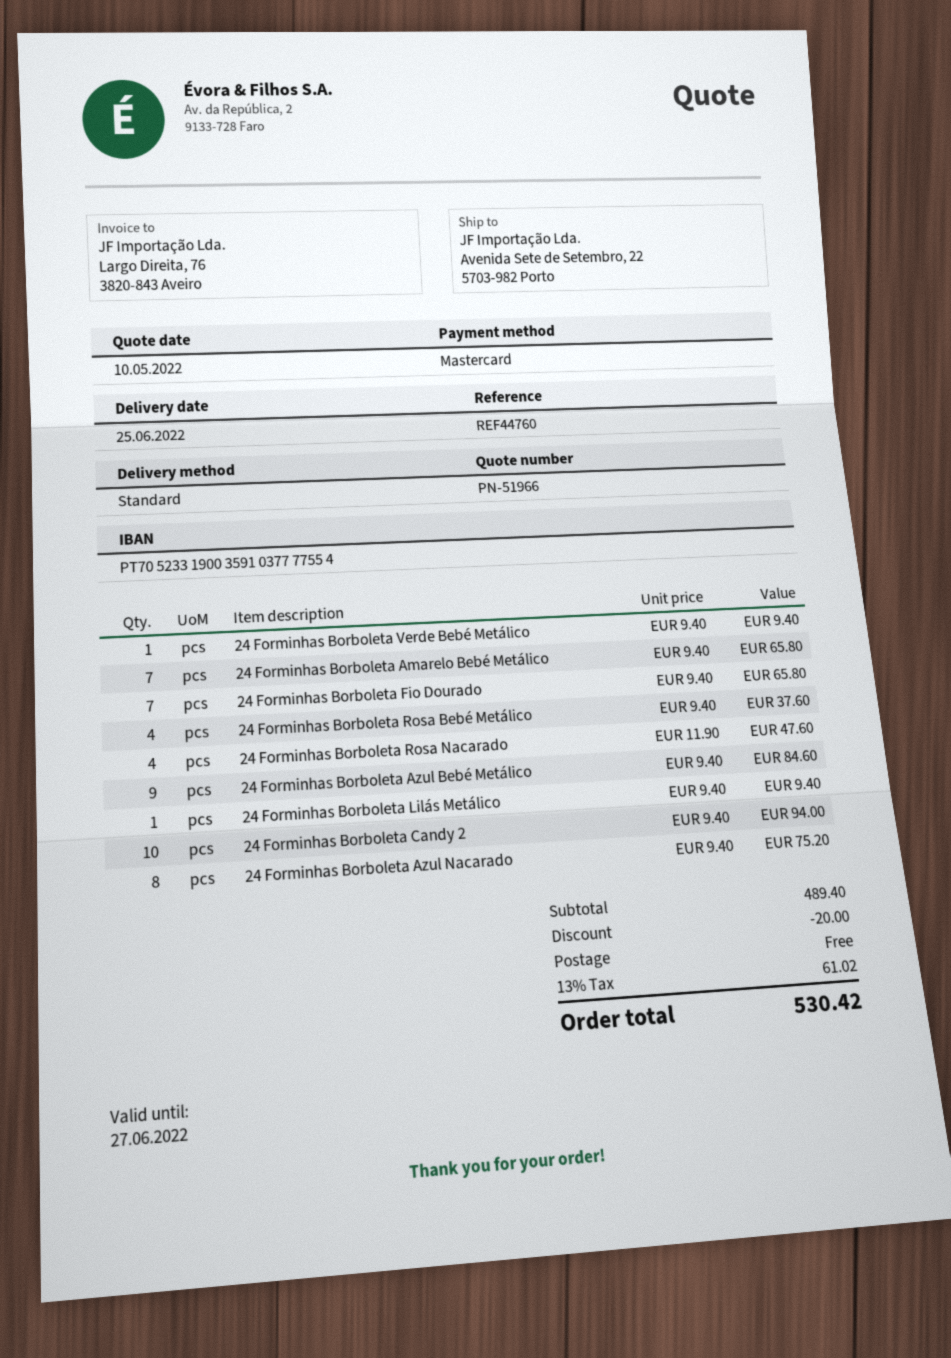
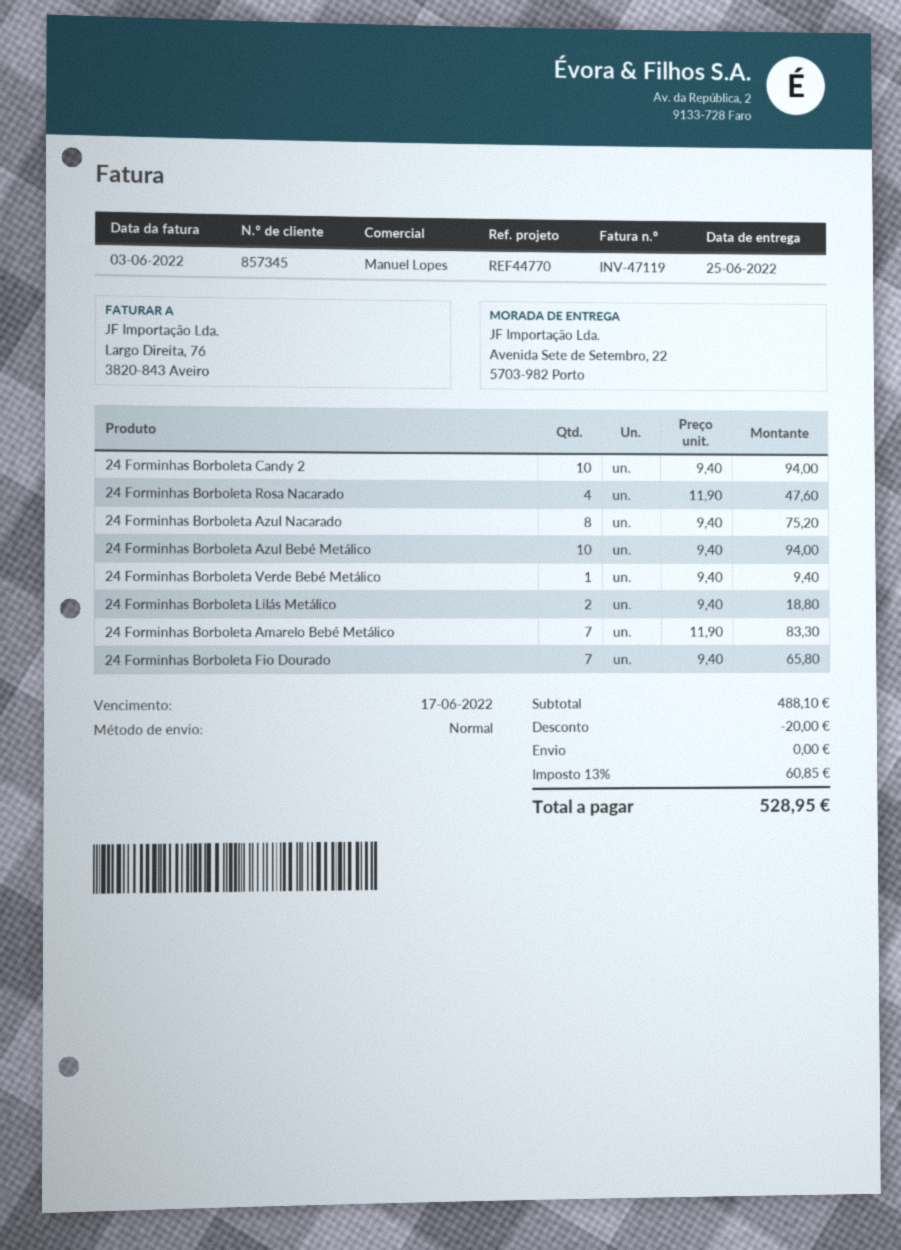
reference: REF44760 -> REF44770
24 Forminhas Borboleta Amarelo Bebé Metálico: 7 x 9.40 = 65.80 -> 7 x 11.90 = 83.30
24 Forminhas Borboleta Rosa Bebé Metálico: 4 x 9.40 = 37.60 -> none
24 Forminhas Borboleta Azul Bebé Metálico: 9 x 9.40 = 84.60 -> 10 x 9.40 = 94.00
24 Forminhas Borboleta Lilás Metálico: 1 x 9.40 = 9.40 -> 2 x 9.40 = 18.80
subtotal: 489.40 -> 488.10
tax: 13% = 61.02 -> 13% = 60.85
total: 530.42 -> 528.95

